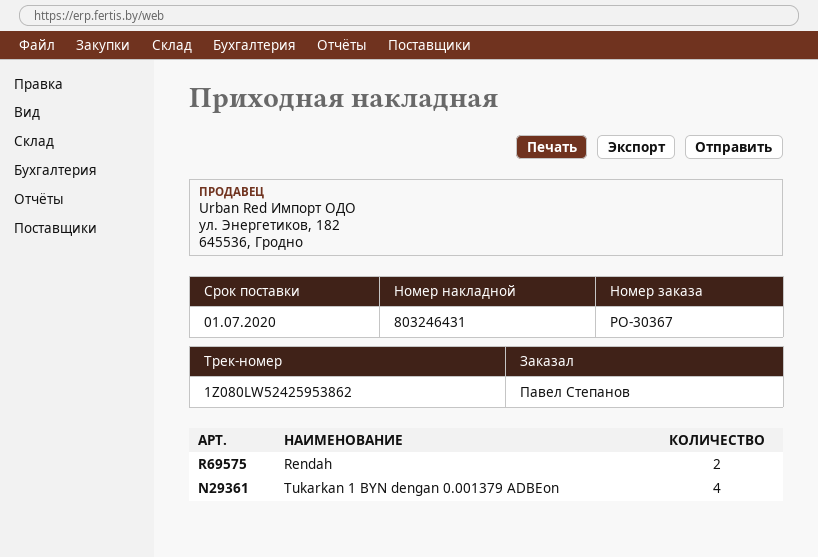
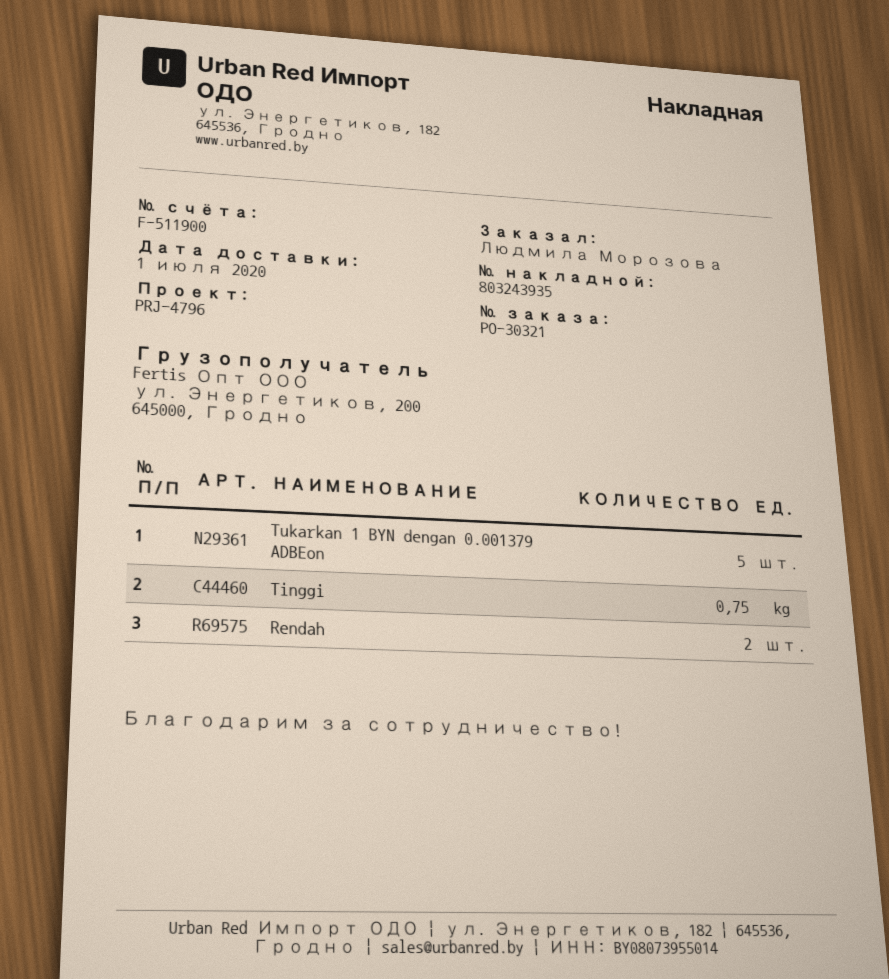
order number: PO-30367 -> PO-30321
delivery note number: 803246431 -> 803243935
ordered by: Павел Степанов -> Людмила Морозова
Tukarkan 1 BYN dengan 0.001379 ADBEon: 4 -> 5
Tinggi: none -> 0.75

